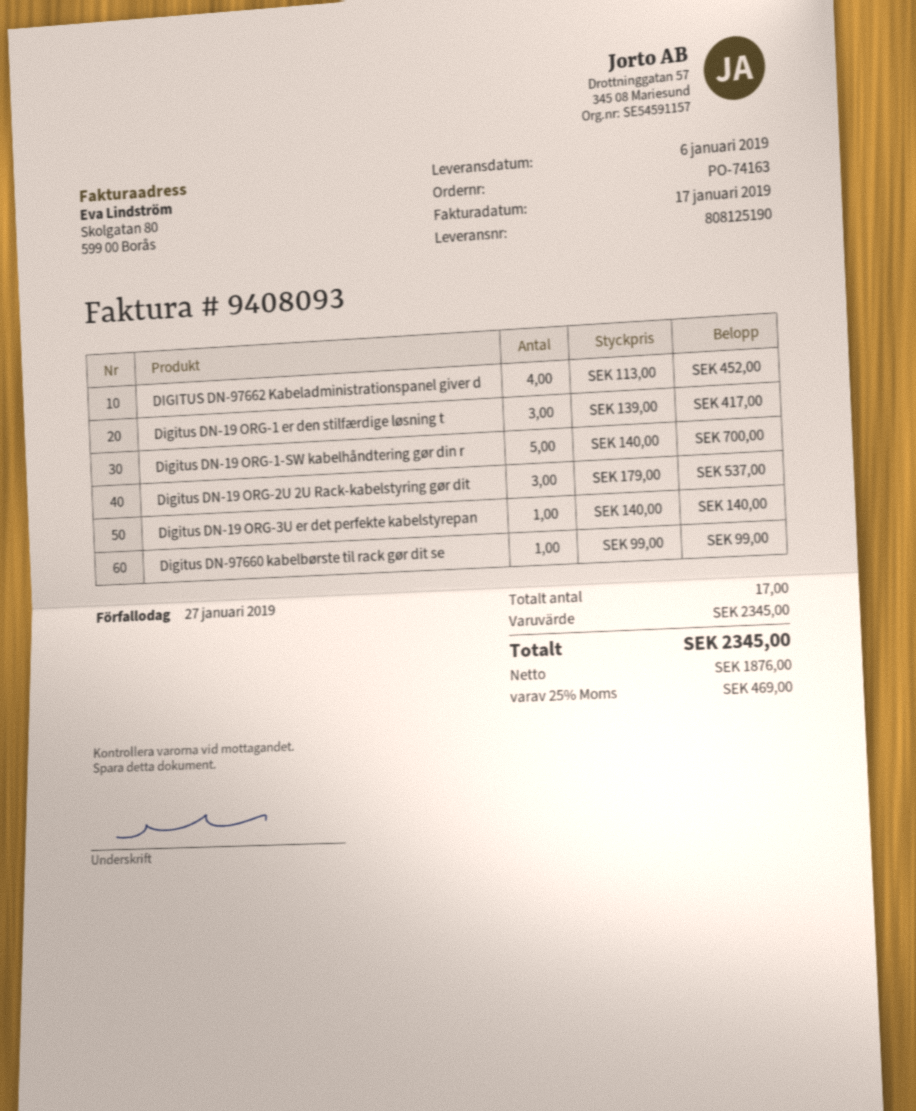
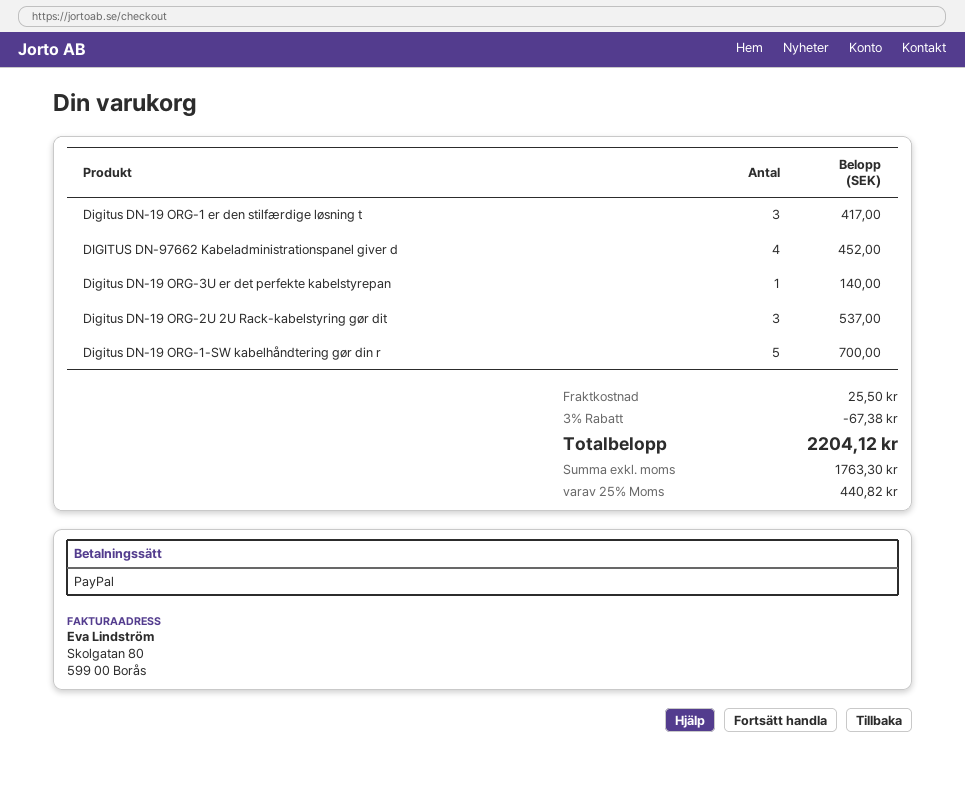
Digitus DN-97660 kabelbørste til rack gør dit se: 1 for 99.00 -> none
discount: none -> 3% = 67.38
shipping: none -> 25.50
net: 1876.00 -> 1763.30
tax: 25% = 469.00 -> 25% = 440.82
total: 2345.00 -> 2204.12

